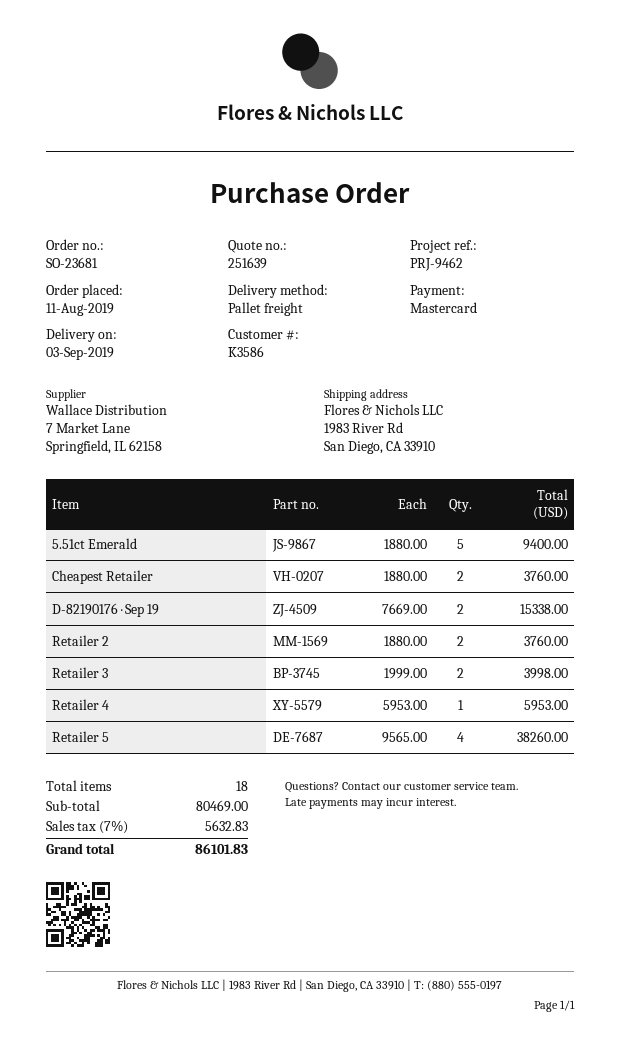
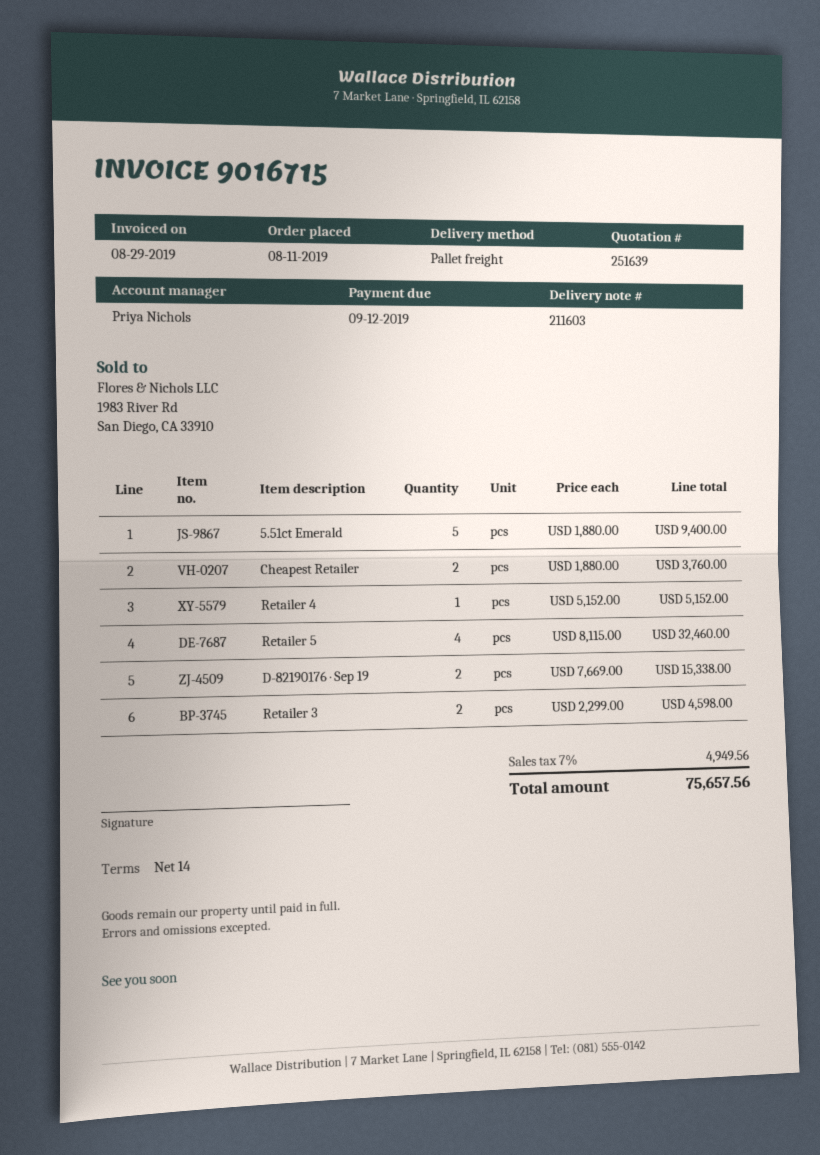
Retailer 2: 2 x 1880.00 = 3760.00 -> none
Retailer 3: 2 x 1999.00 = 3998.00 -> 2 x 2299.00 = 4598.00
Retailer 4: 1 x 5953.00 = 5953.00 -> 1 x 5152.00 = 5152.00
Retailer 5: 4 x 9565.00 = 38260.00 -> 4 x 8115.00 = 32460.00
tax: 7% = 5632.83 -> 7% = 4949.56
total: 86101.83 -> 75657.56

